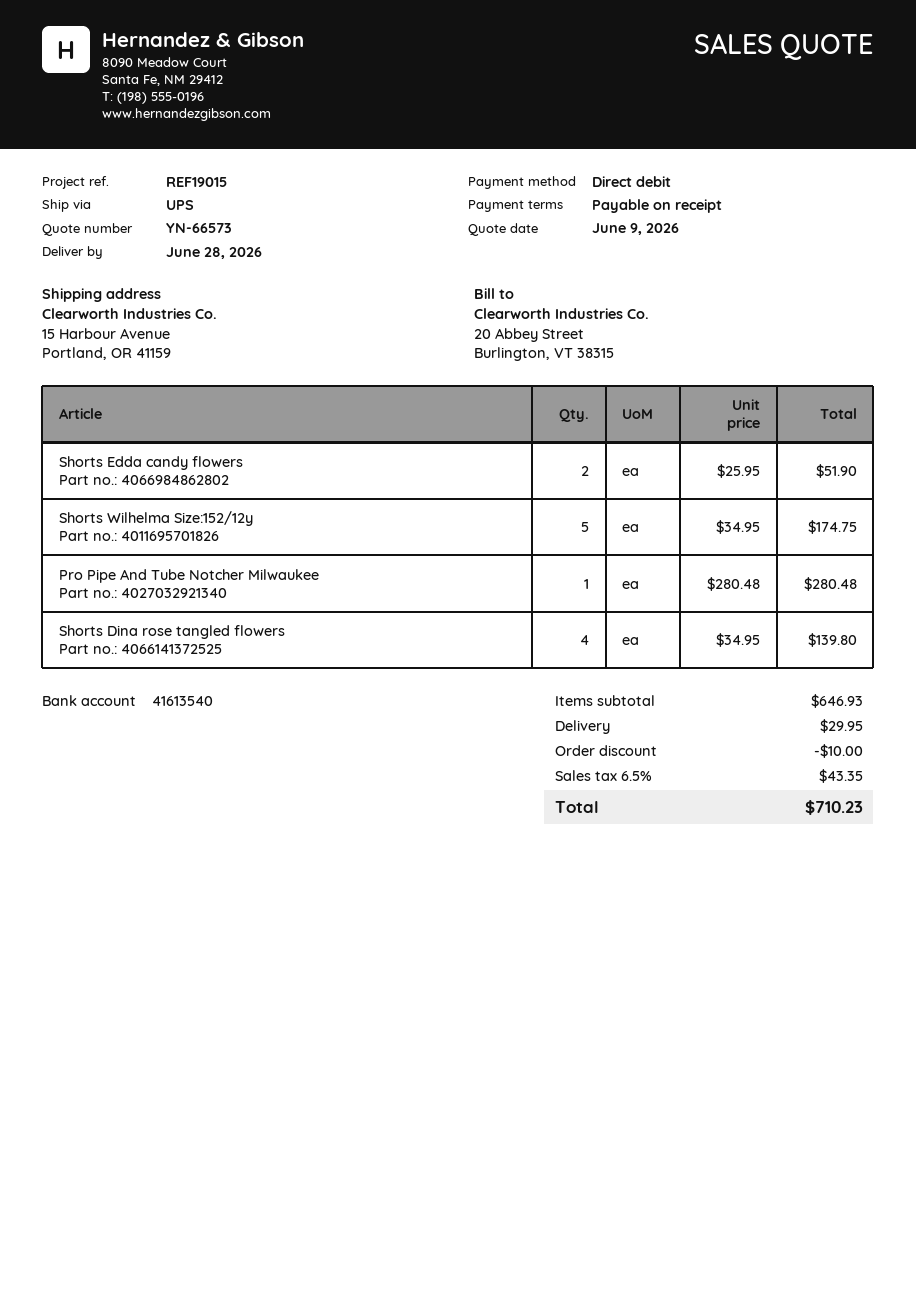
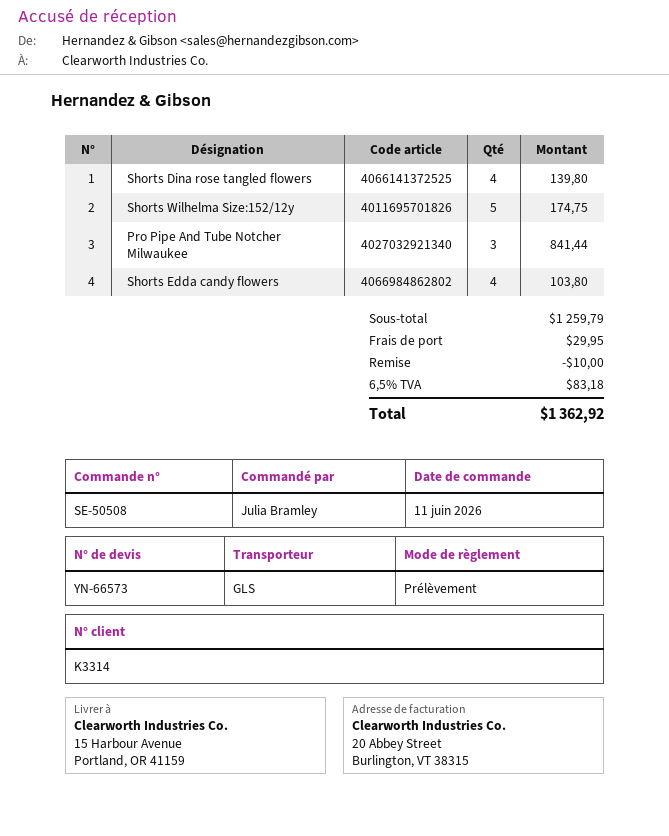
shipping method: UPS -> GLS
Shorts Edda candy flowers: 2 for 51.90 -> 4 for 103.80
Pro Pipe And Tube Notcher Milwaukee: 1 for 280.48 -> 3 for 841.44
subtotal: 646.93 -> 1259.79
tax: 6.5% = 43.35 -> 6.5% = 83.18
total: 710.23 -> 1362.92

